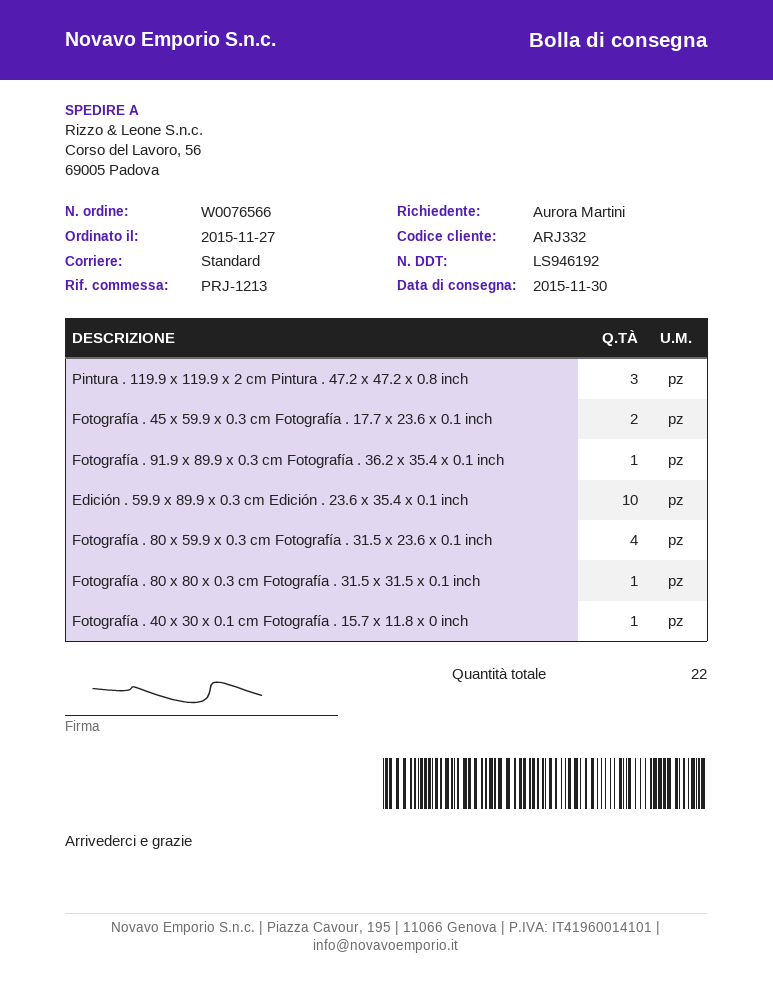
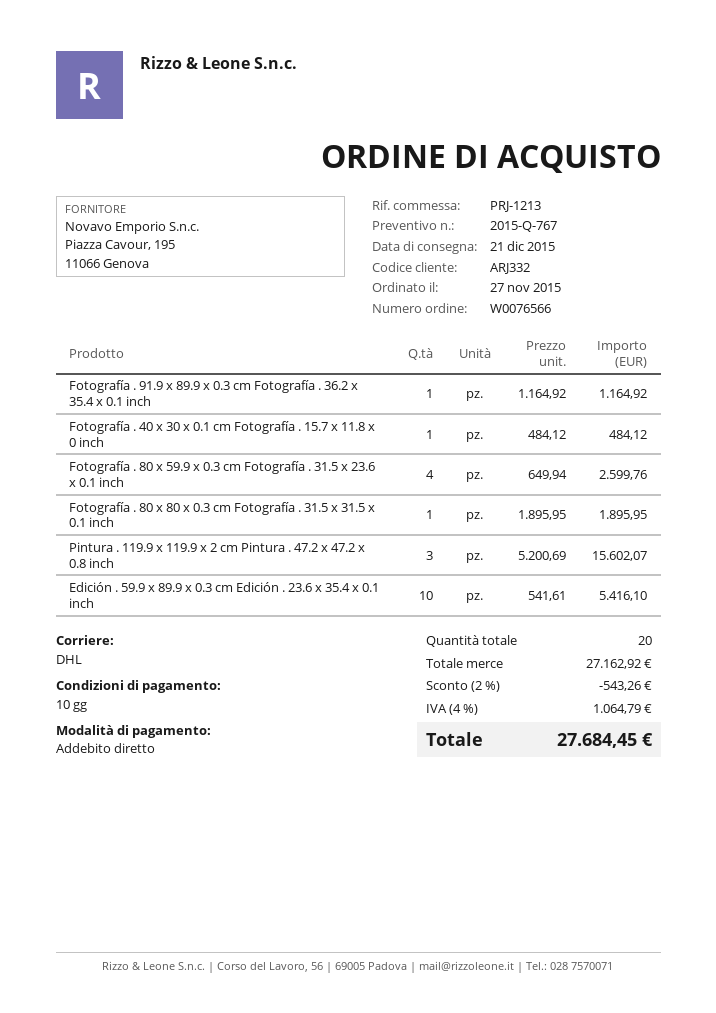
delivery date: 2015-11-30 -> 2015-12-21
shipping method: standard -> DHL
Fotografía . 45 x 59.9 x 0.3 cm Fotografía . 17.7 x 23.6 x 0.1 inch: 2 -> none
total quantity: 22 -> 20

